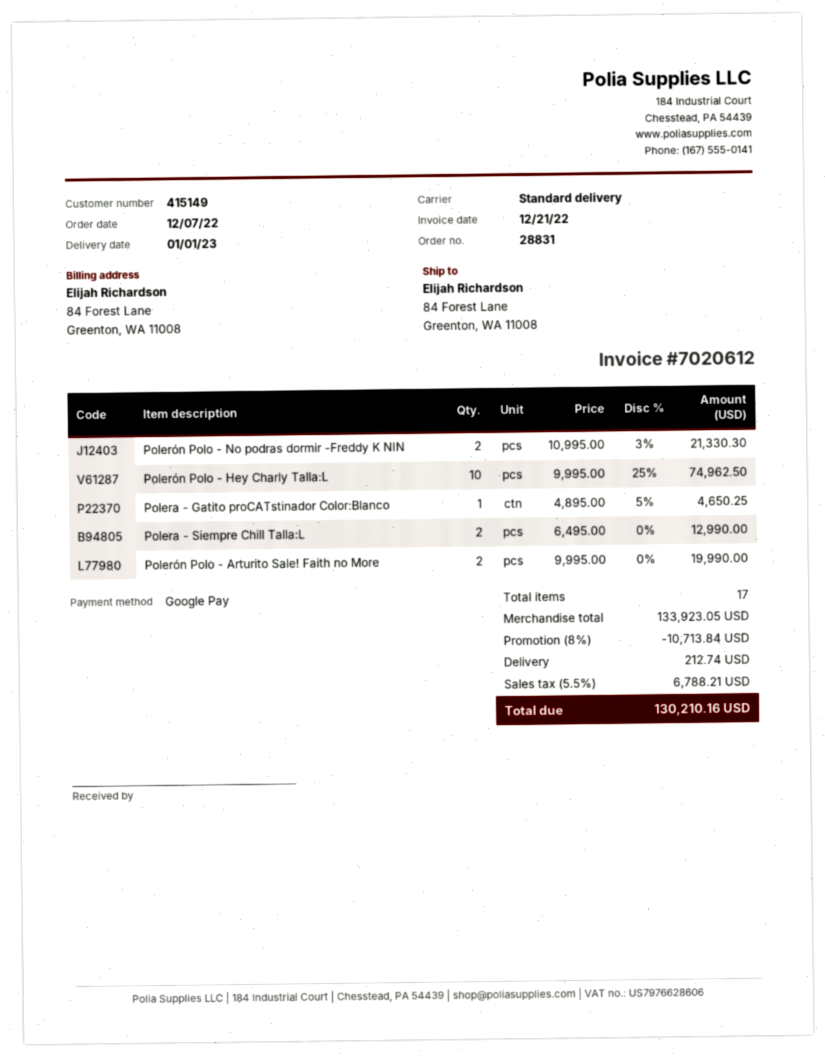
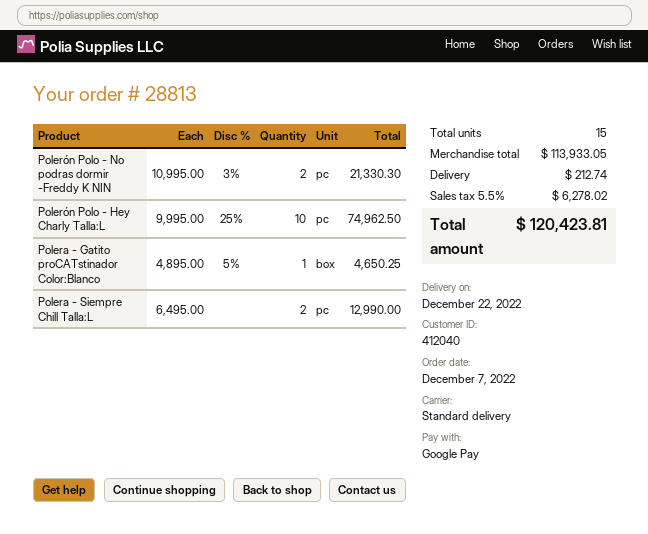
order number: 28831 -> 28813
delivery date: 2023-01-01 -> 2022-12-22
customer number: 415149 -> 412040
Polerón Polo - Arturito Sale! Faith no More: 2 x 9995.00 = 19990.00 -> none
total quantity: 17 -> 15
subtotal: 133923.05 -> 113933.05
discount: 8% = 10713.84 -> none
tax: 5.5% = 6788.21 -> 5.5% = 6278.02
total: 130210.16 -> 120423.81

